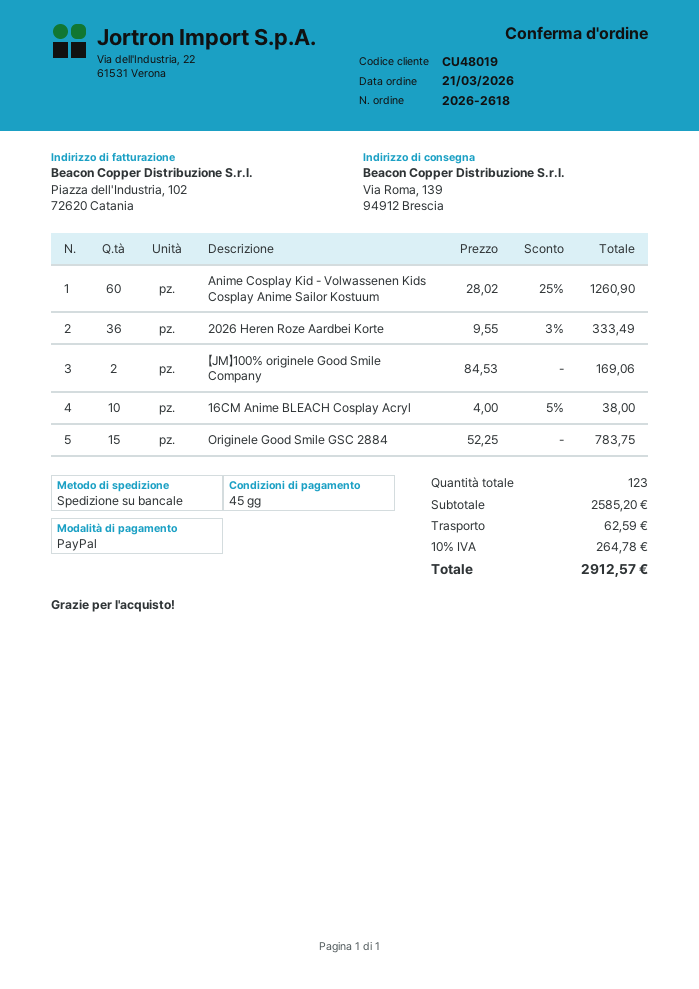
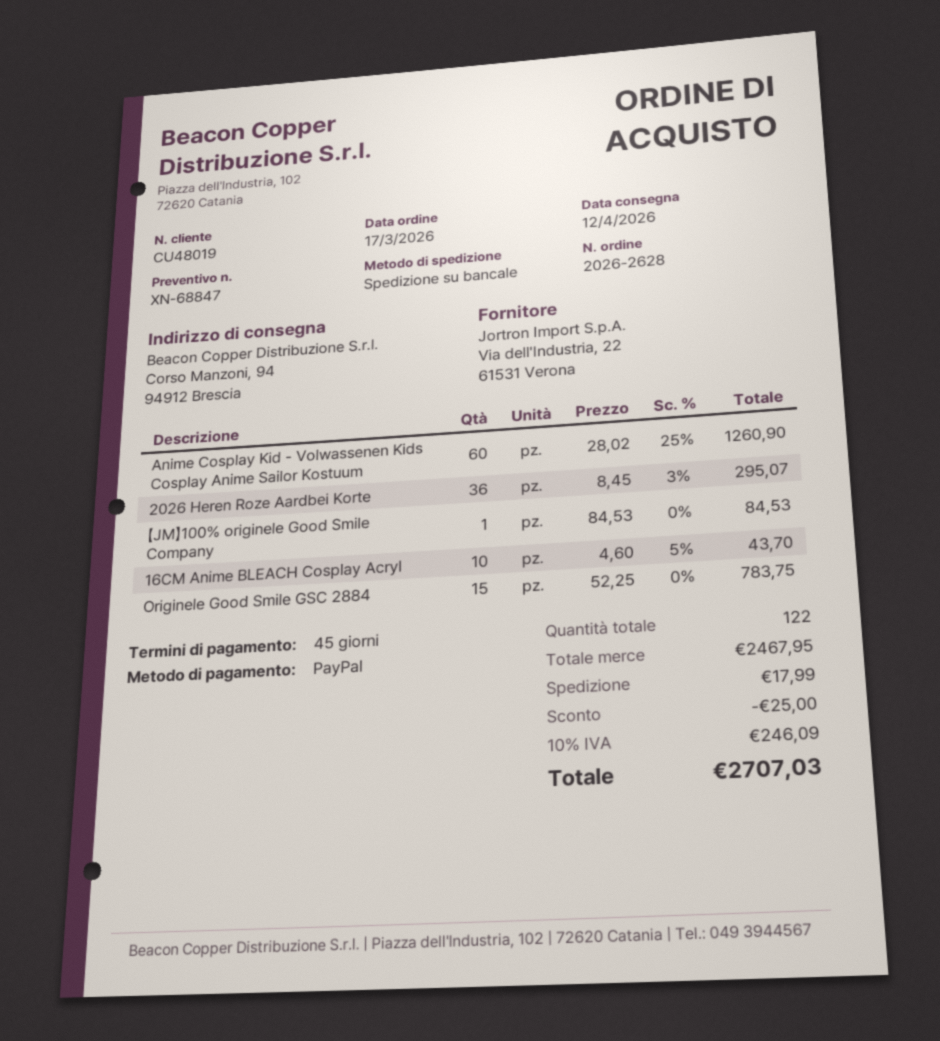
order number: 2026-2618 -> 2026-2628
order date: 2026-03-21 -> 2026-03-17
ship to: Via Roma, 139, 94912 Brescia -> Corso Manzoni, 94, 94912 Brescia
2026 Heren Roze Aardbei Korte: 36 x 9.55 - 3% = 333.49 -> 36 x 8.45 - 3% = 295.07
【JM】100% originele Good Smile Company: 2 x 84.53 = 169.06 -> 1 x 84.53 = 84.53
16CM Anime BLEACH Cosplay Acryl: 10 x 4.00 - 5% = 38.00 -> 10 x 4.60 - 5% = 43.70
total quantity: 123 -> 122
subtotal: 2585.20 -> 2467.95
discount: none -> 25.00
shipping: 62.59 -> 17.99
tax: 10% = 264.78 -> 10% = 246.09
total: 2912.57 -> 2707.03

